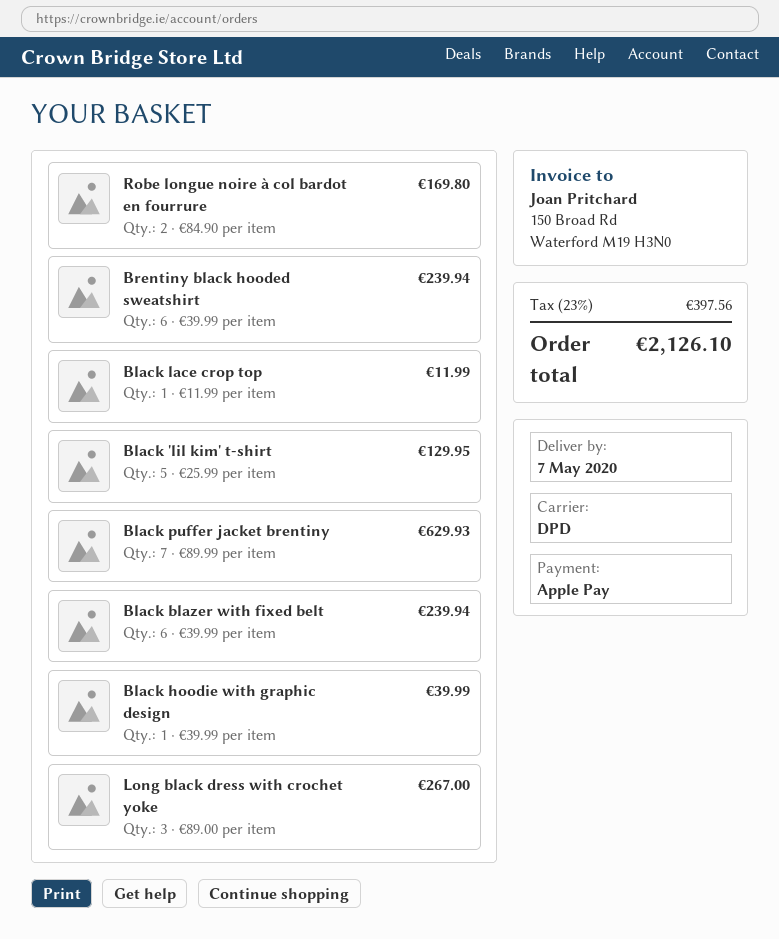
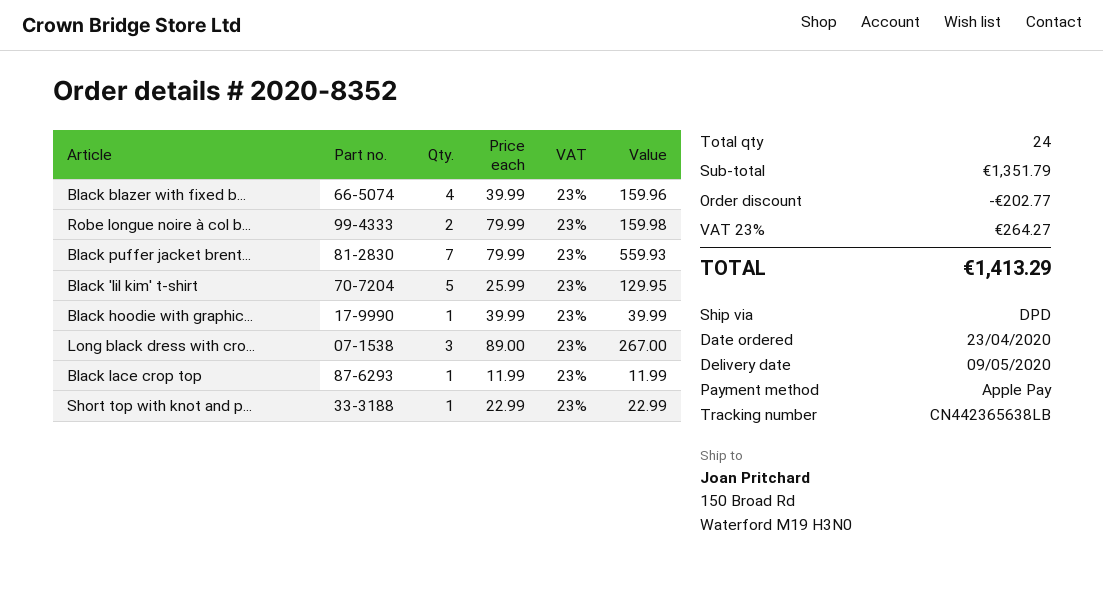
delivery date: 2020-05-07 -> 2020-05-09
Robe longue noire à col bardot en fourrure: 2 x 84.90 = 169.80 -> 2 x 79.99 = 159.98
Brentiny black hooded sweatshirt: 6 x 39.99 = 239.94 -> none
Black puffer jacket brentiny: 7 x 89.99 = 629.93 -> 7 x 79.99 = 559.93
Black blazer with fixed belt: 6 x 39.99 = 239.94 -> 4 x 39.99 = 159.96
Short top with knot and p...: none -> 1 x 22.99 = 22.99
discount: none -> 202.77
tax: 23% = 397.56 -> 23% = 264.27
total: 2126.10 -> 1413.29

